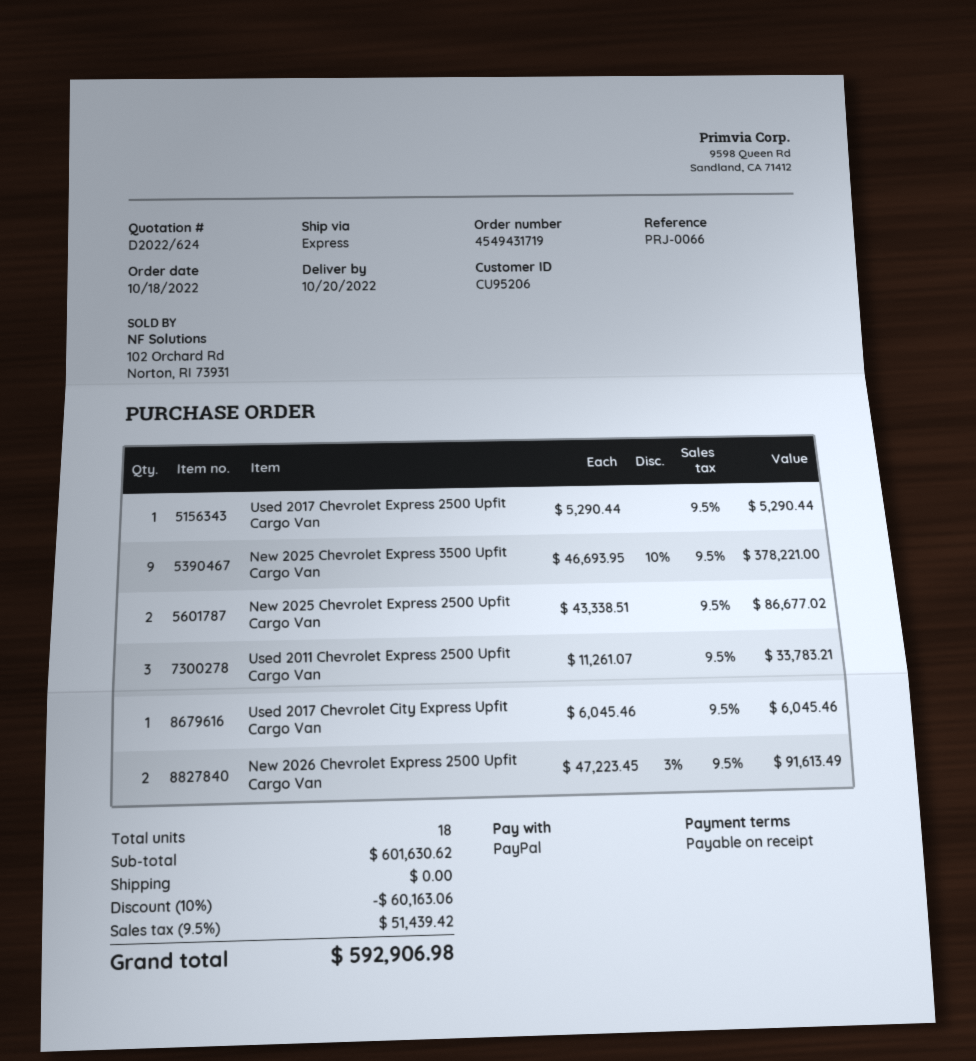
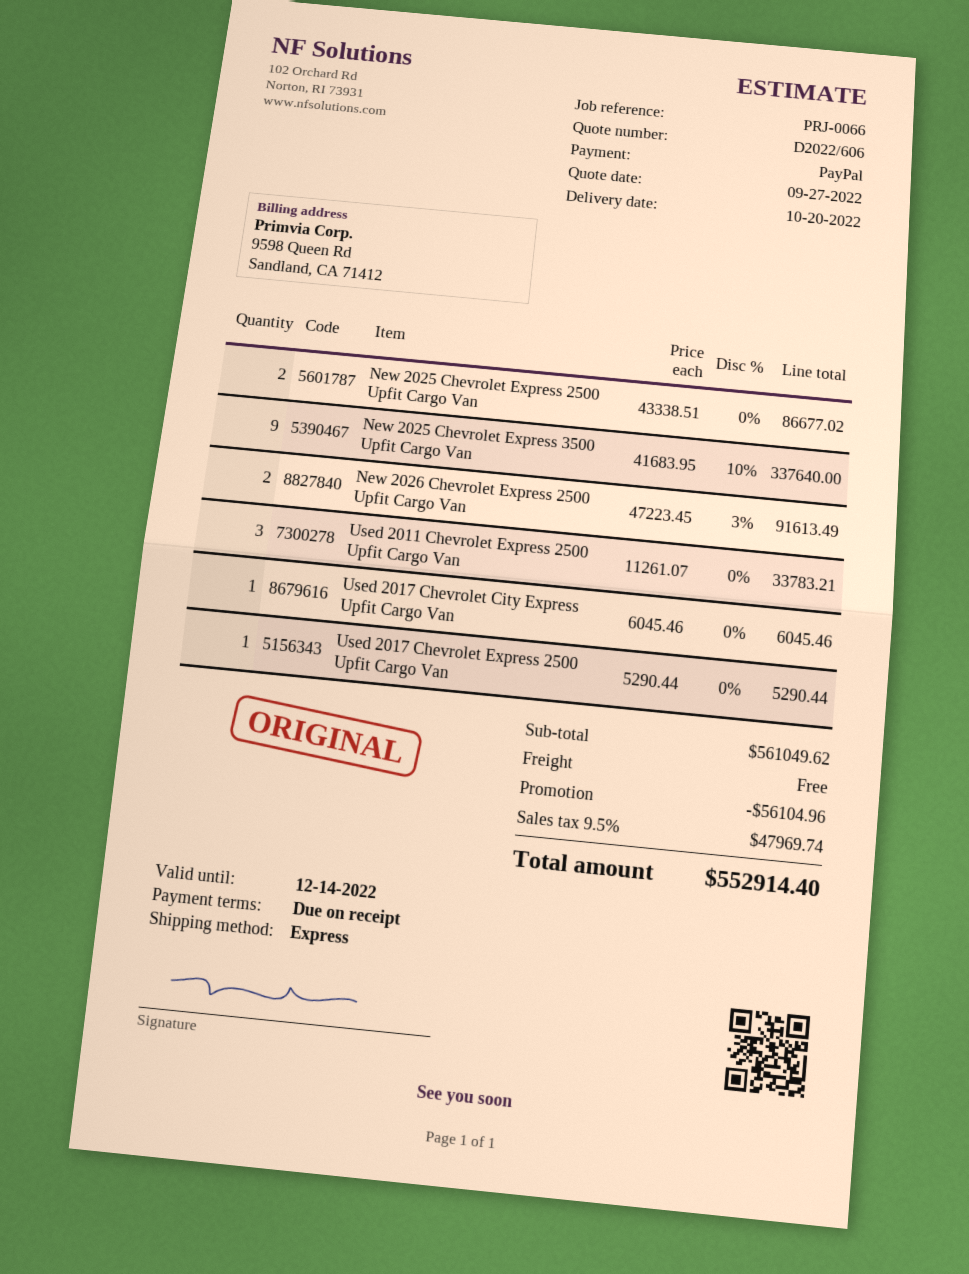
quote number: D2022/624 -> D2022/606
New 2025 Chevrolet Express 3500 Upfit Cargo Van: 9 x 46693.95 - 10% = 378221.00 -> 9 x 41683.95 - 10% = 337640.00
subtotal: 601630.62 -> 561049.62
discount: 60163.06 -> 56104.96
tax: 9.5% = 51439.42 -> 9.5% = 47969.74
total: 592906.98 -> 552914.40

